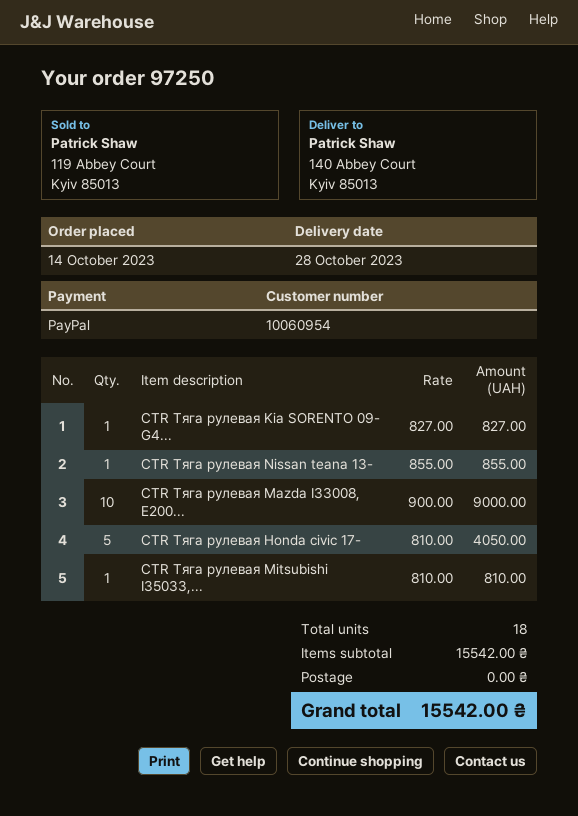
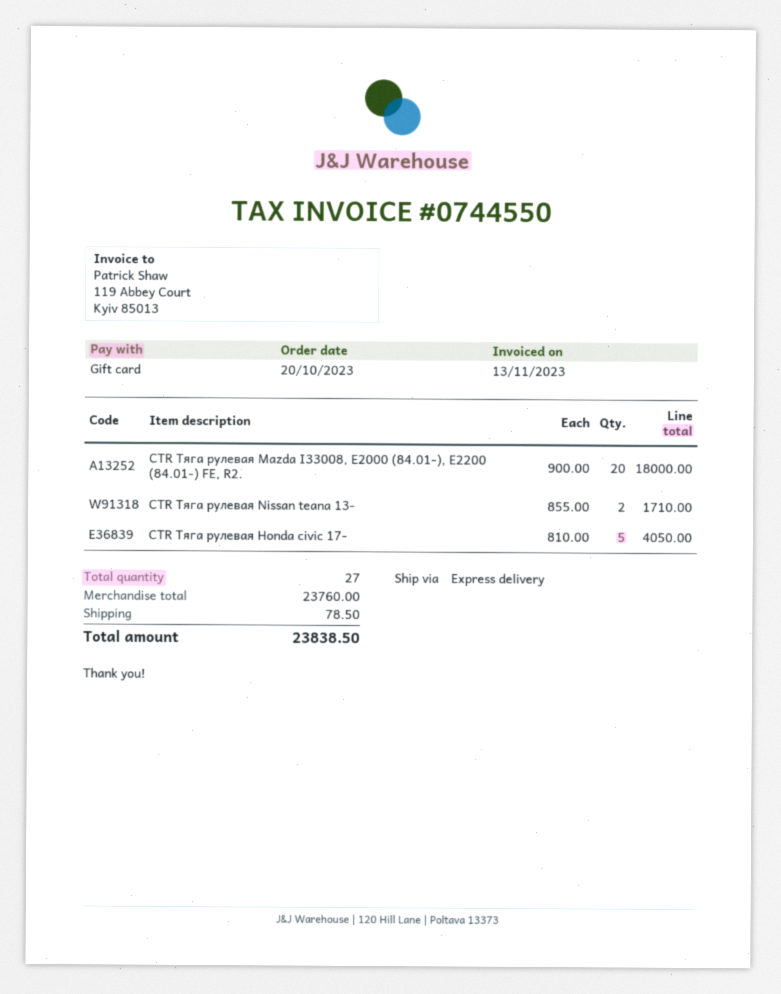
order date: 2023-10-14 -> 2023-10-20
payment method: PayPal -> gift card
CTR Тяга рулевая Kia SORENTO 09- G4...: 1 x 827.00 = 827.00 -> none
CTR Тяга рулевая Nissan teana 13-: 1 x 855.00 = 855.00 -> 2 x 855.00 = 1710.00
CTR Тяга рулевая Mazda I33008, E200...: 10 x 900.00 = 9000.00 -> 20 x 900.00 = 18000.00
CTR Тяга рулевая Mitsubishi I35033,...: 1 x 810.00 = 810.00 -> none
total quantity: 18 -> 27
subtotal: 15542.00 -> 23760.00
shipping: 0.00 -> 78.50
total: 15542.00 -> 23838.50

